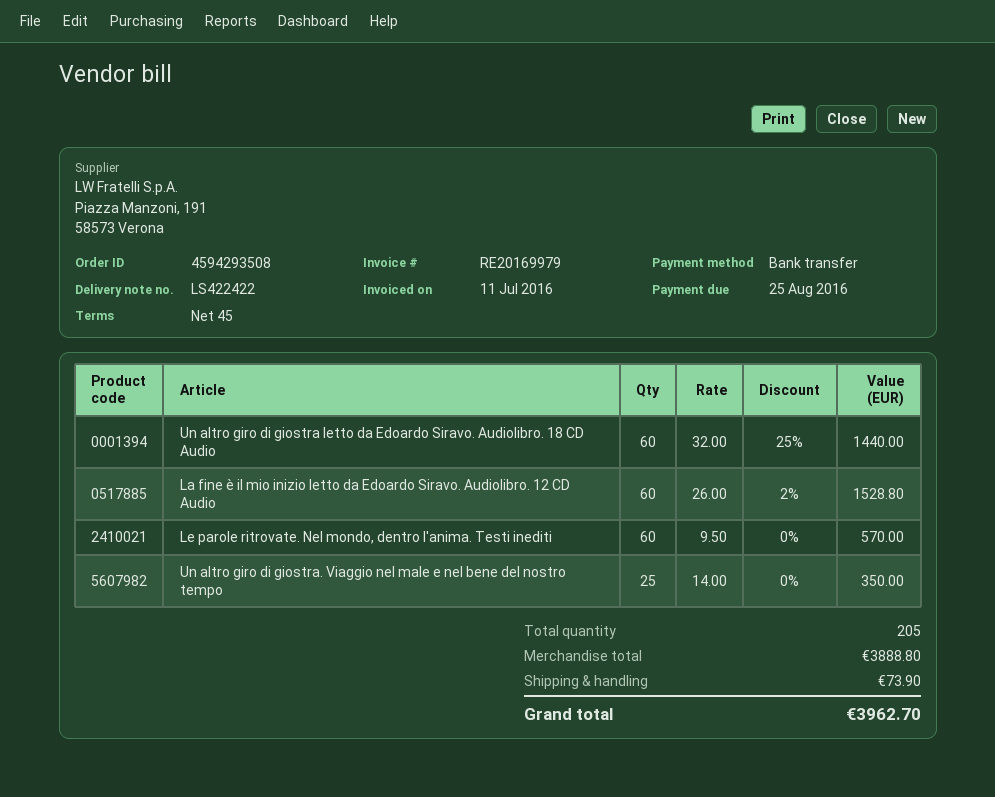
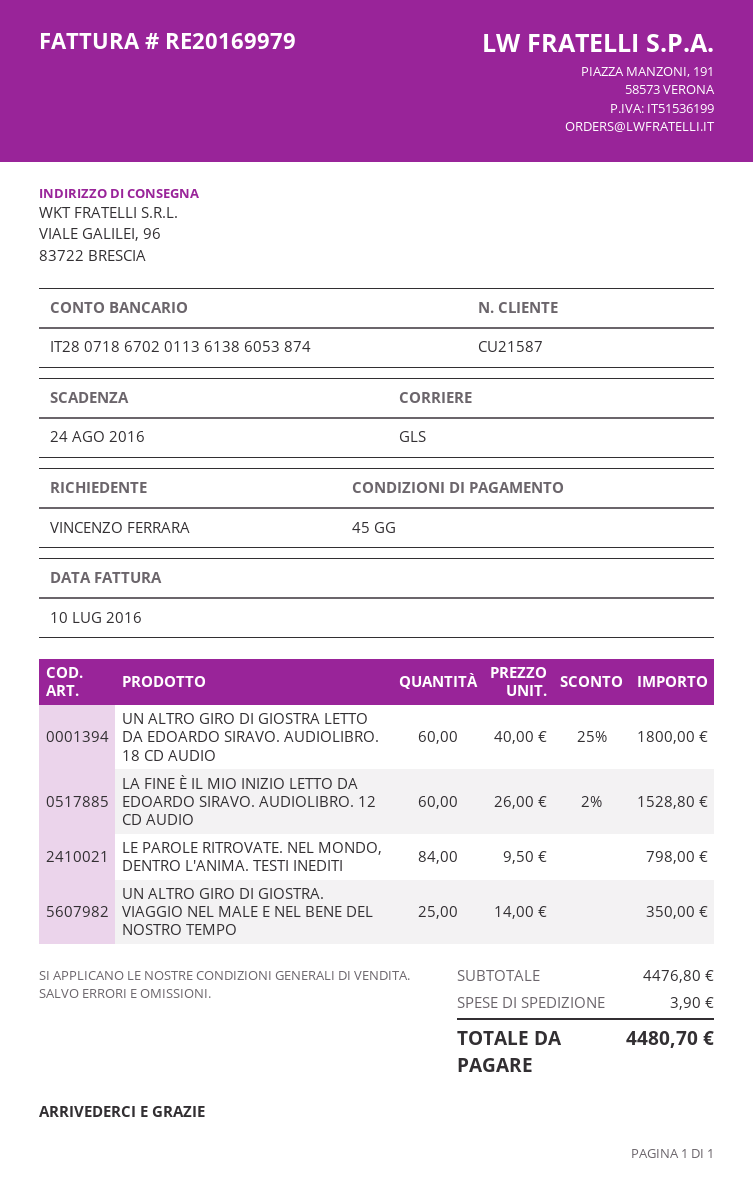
invoice date: 2016-07-11 -> 2016-07-10
due date: 2016-08-25 -> 2016-08-24
Un altro giro di giostra letto da Edoardo Siravo. Audiolibro. 18 CD Audio: 60 x 32.00 - 25% = 1440.00 -> 60 x 40.00 - 25% = 1800.00
Le parole ritrovate. Nel mondo, dentro l'anima. Testi inediti: 60 x 9.50 = 570.00 -> 84 x 9.50 = 798.00
subtotal: 3888.80 -> 4476.80
shipping: 73.90 -> 3.90
total: 3962.70 -> 4480.70

